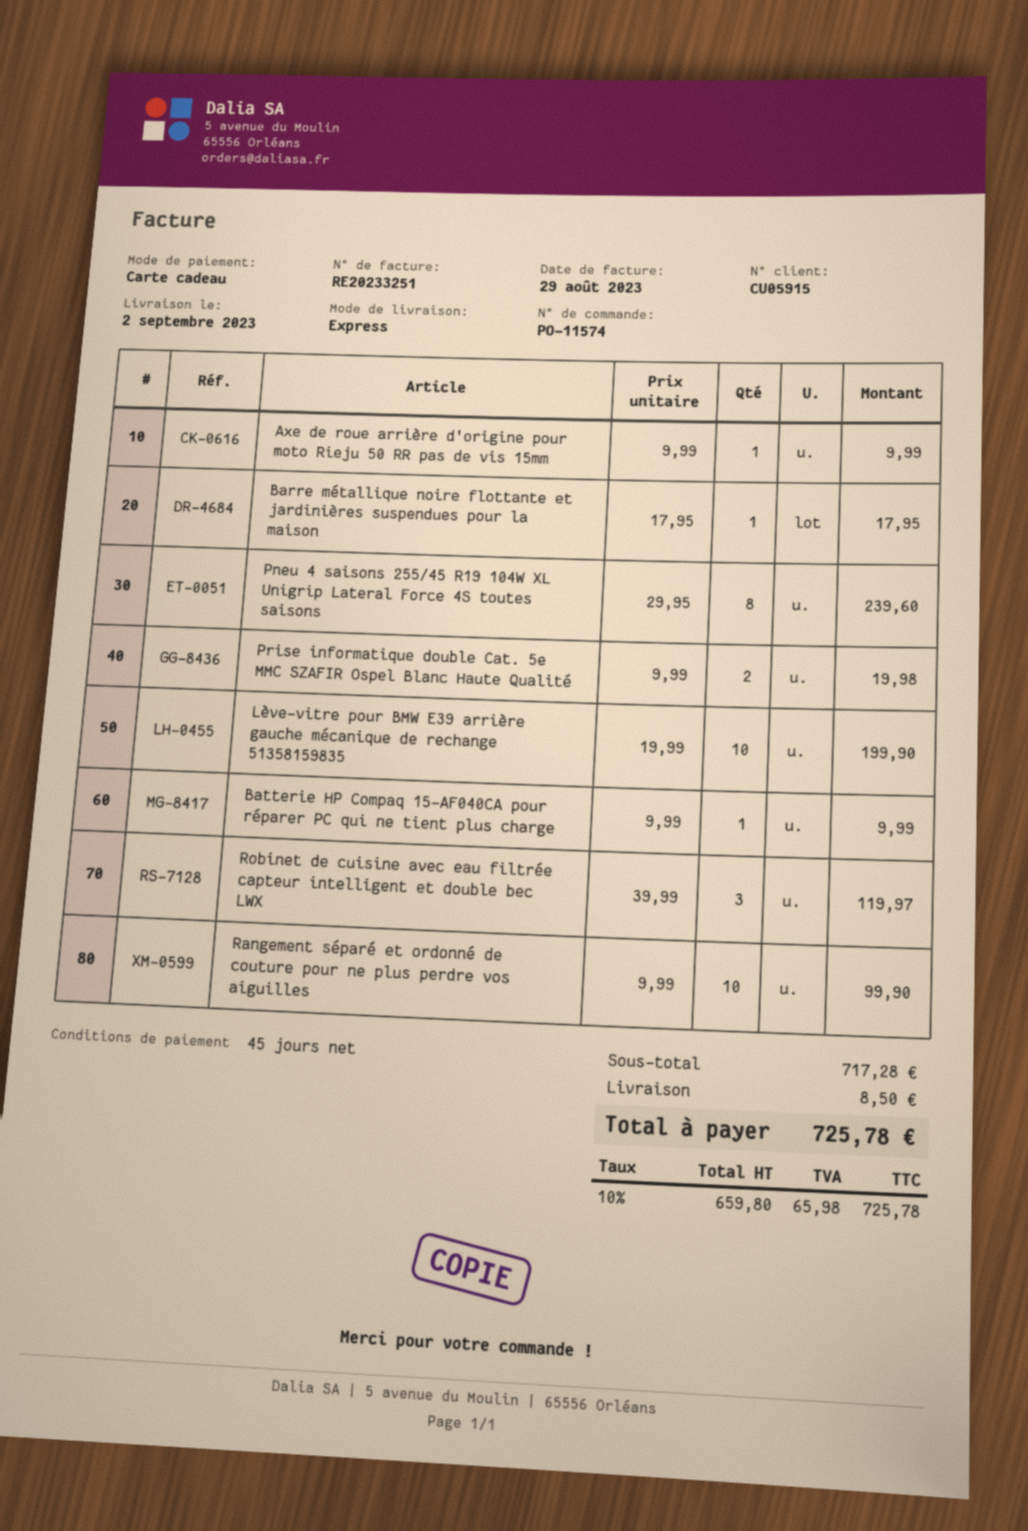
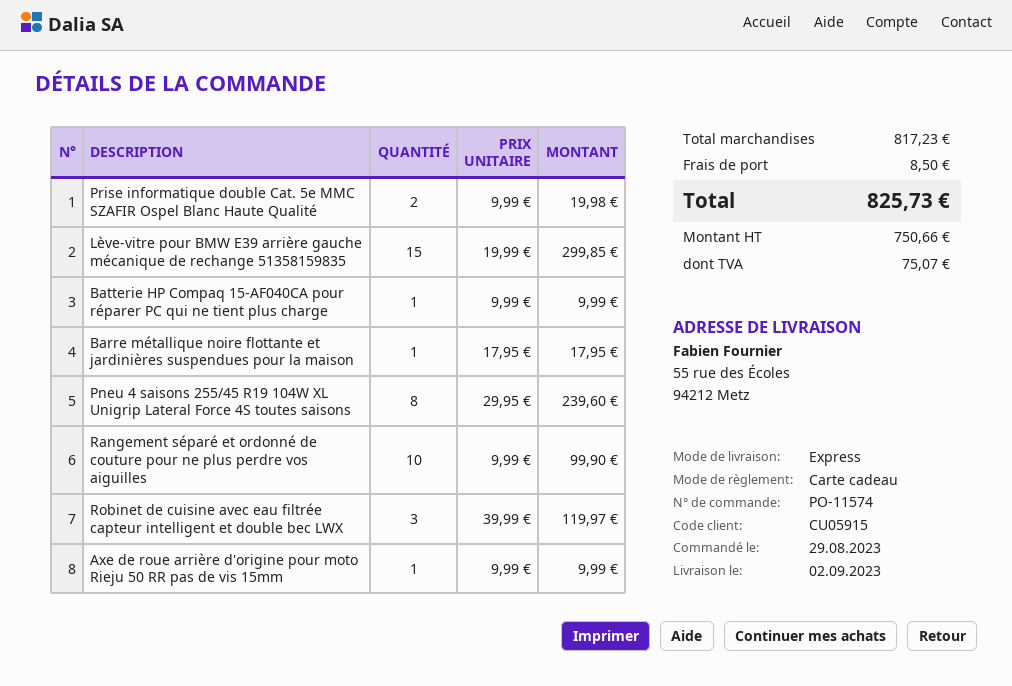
Lève-vitre pour BMW E39 arrière gauche mécanique de rechange 51358159835: 10 x 19.99 = 199.90 -> 15 x 19.99 = 299.85
subtotal: 717.28 -> 817.23
net: 659.80 -> 750.66
tax: 65.98 -> 75.07
total: 725.78 -> 825.73

